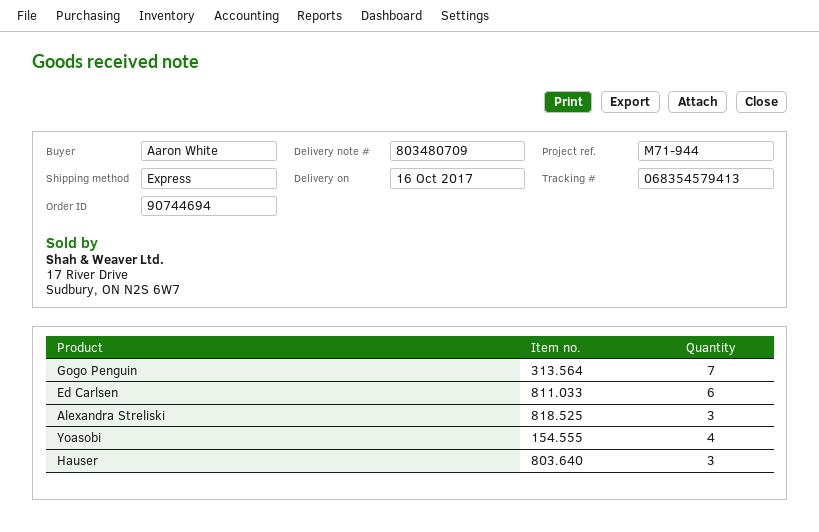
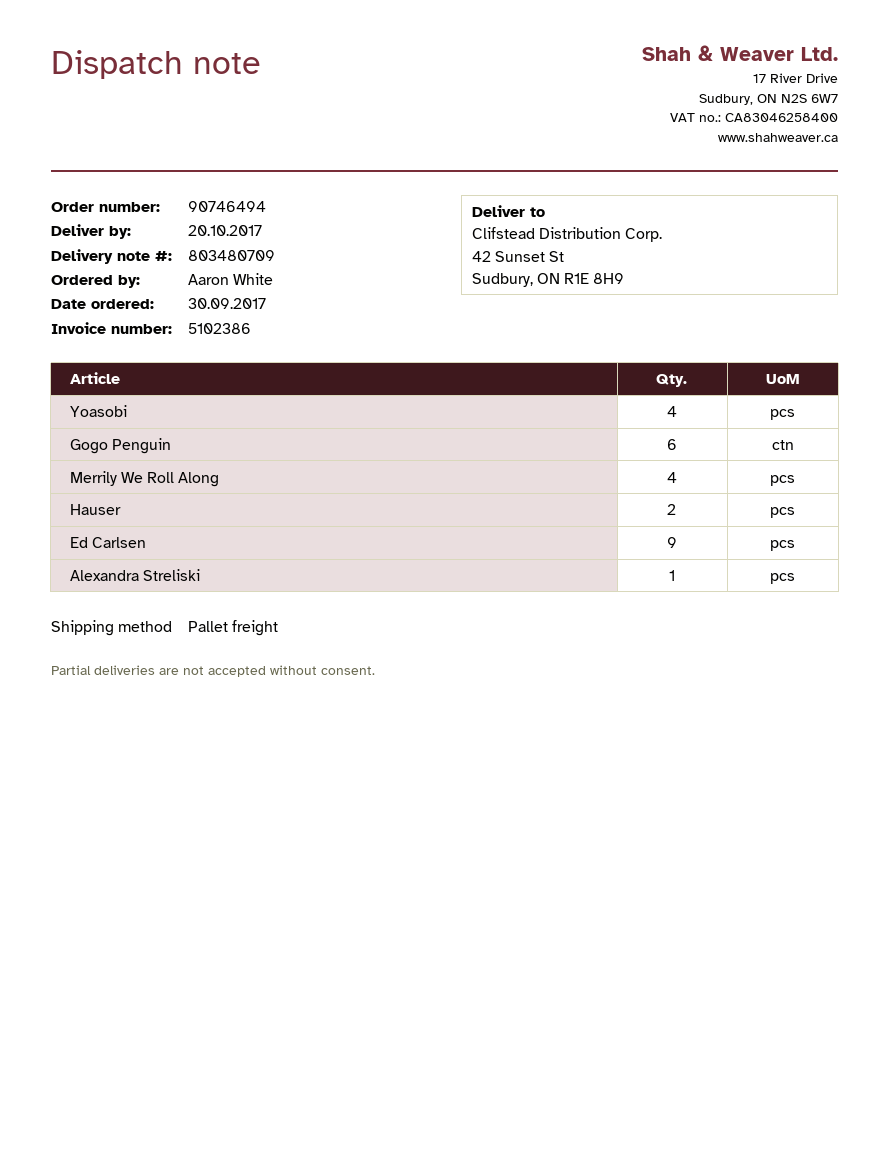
order number: 90744694 -> 90746494
delivery date: 2017-10-16 -> 2017-10-20
shipping method: express -> pallet freight
Gogo Penguin: 7 -> 6
Ed Carlsen: 6 -> 9
Alexandra Streliski: 3 -> 1
Hauser: 3 -> 2
Merrily We Roll Along: none -> 4

